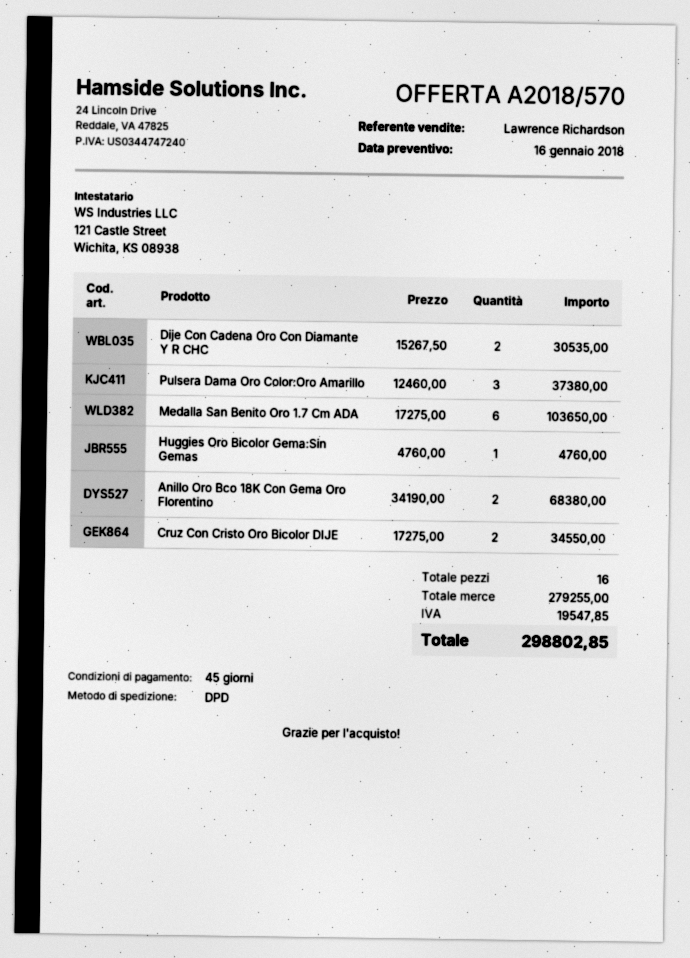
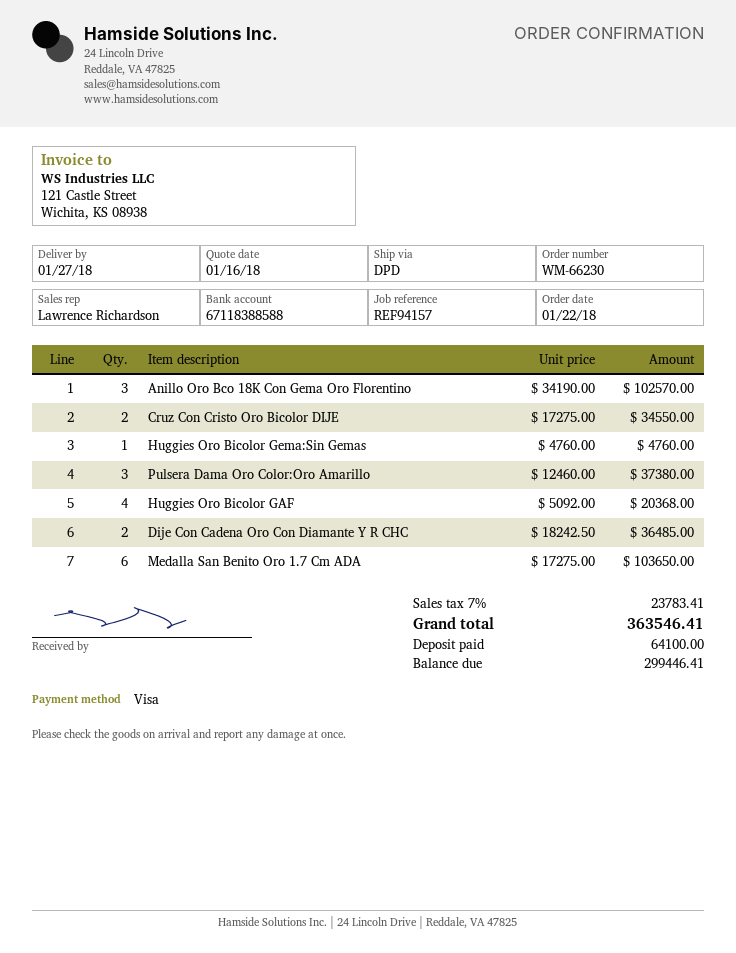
Dije Con Cadena Oro Con Diamante Y R CHC: 2 x 15267.50 = 30535.00 -> 2 x 18242.50 = 36485.00
Anillo Oro Bco 18K Con Gema Oro Florentino: 2 x 34190.00 = 68380.00 -> 3 x 34190.00 = 102570.00
Huggies Oro Bicolor GAF: none -> 4 x 5092.00 = 20368.00
tax: 19547.85 -> 23783.41
total: 298802.85 -> 363546.41

